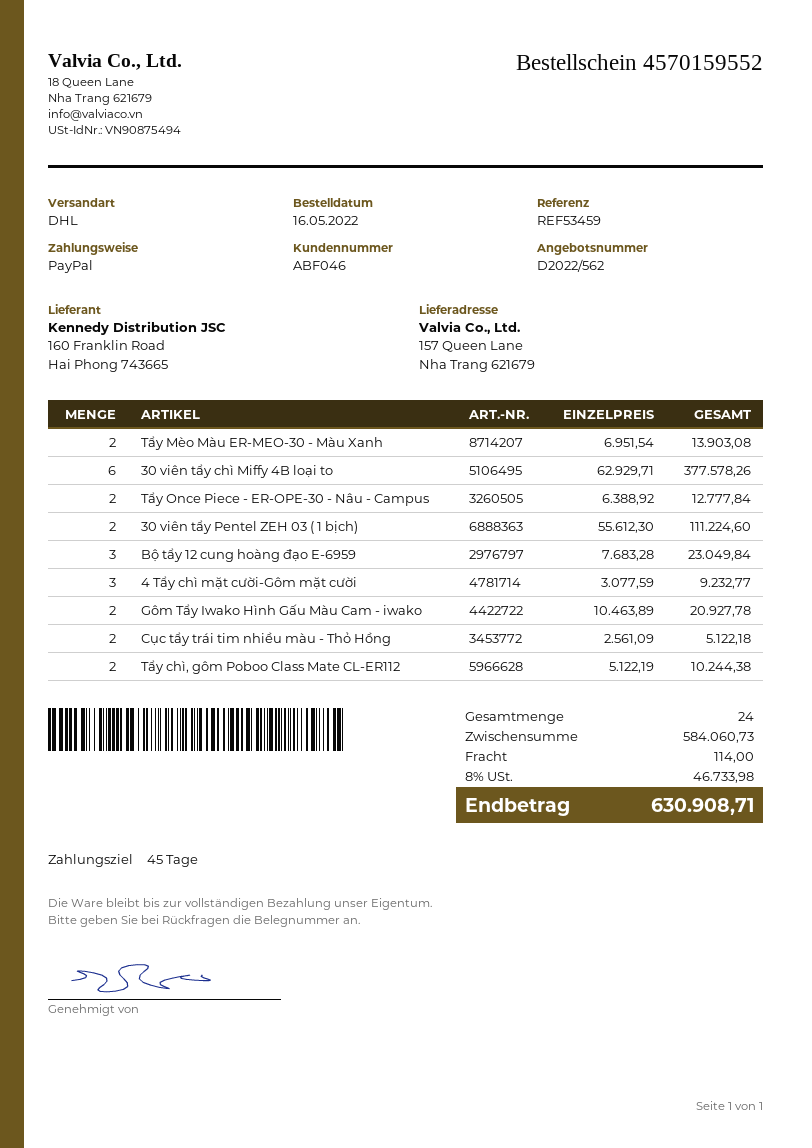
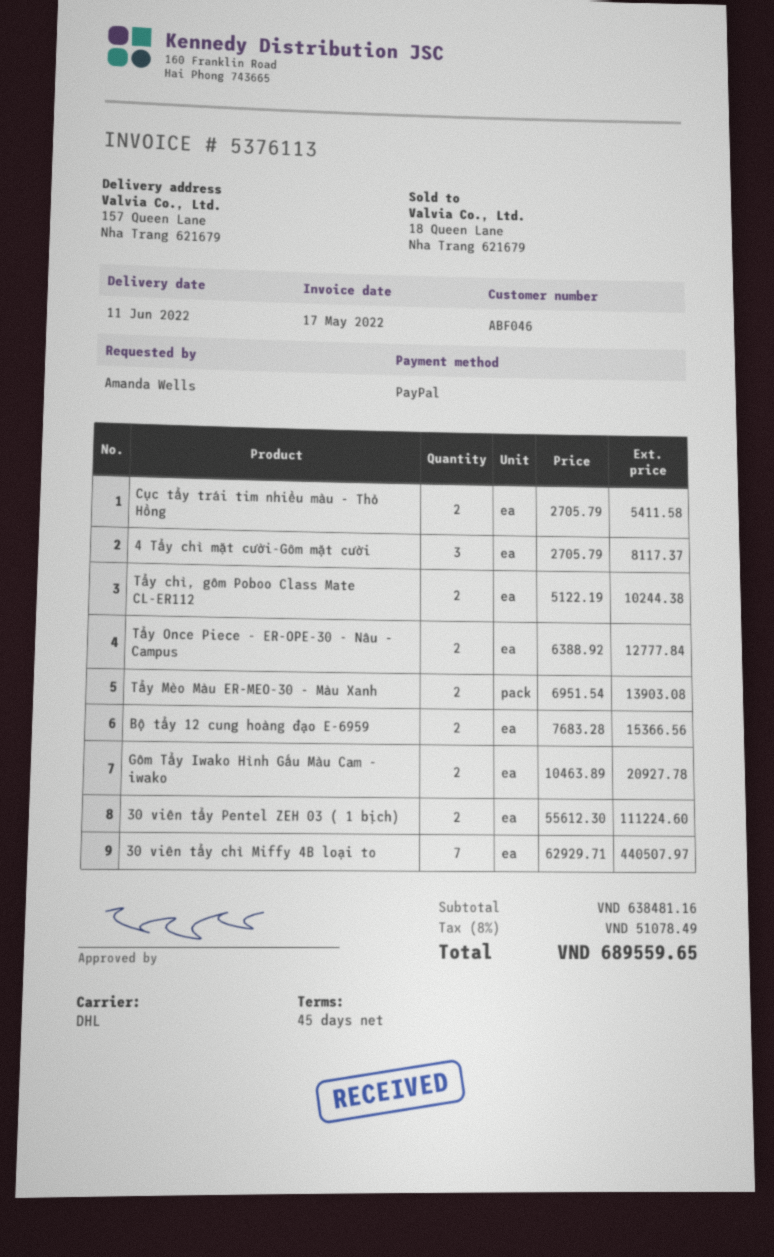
30 viên tẩy chì Miffy 4B loại to: 6 x 62929.71 = 377578.26 -> 7 x 62929.71 = 440507.97
Bộ tẩy 12 cung hoàng đạo E-6959: 3 x 7683.28 = 23049.84 -> 2 x 7683.28 = 15366.56
4 Tẩy chì mặt cười-Gôm mặt cười: 3 x 3077.59 = 9232.77 -> 3 x 2705.79 = 8117.37
Cục tẩy trái tim nhiều màu - Thỏ Hồng: 2 x 2561.09 = 5122.18 -> 2 x 2705.79 = 5411.58
subtotal: 584060.73 -> 638481.16
shipping: 114.00 -> none
tax: 8% = 46733.98 -> 8% = 51078.49
total: 630908.71 -> 689559.65

